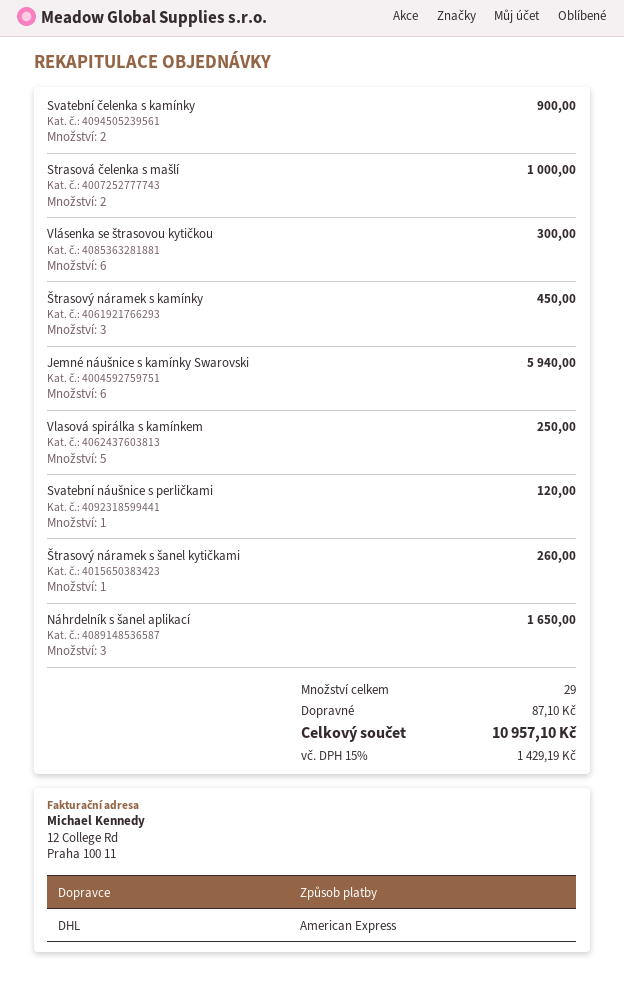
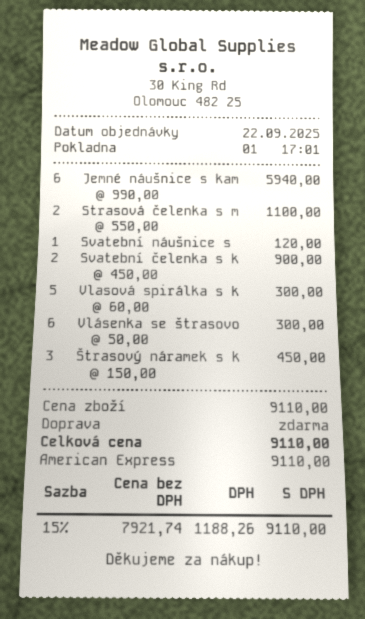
Strasová čelenka s mašlí: 2 for 1000.00 -> 2 for 1100.00
Vlasová spirálka s kamínkem: 5 for 250.00 -> 5 for 300.00
Štrasový náramek s šanel kytičkami: 1 for 260.00 -> none
Náhrdelník s šanel aplikací: 3 for 1650.00 -> none
shipping: 87.10 -> 0.00
tax: 15% = 1429.19 -> 15% = 1188.26
total: 10957.10 -> 9110.00

